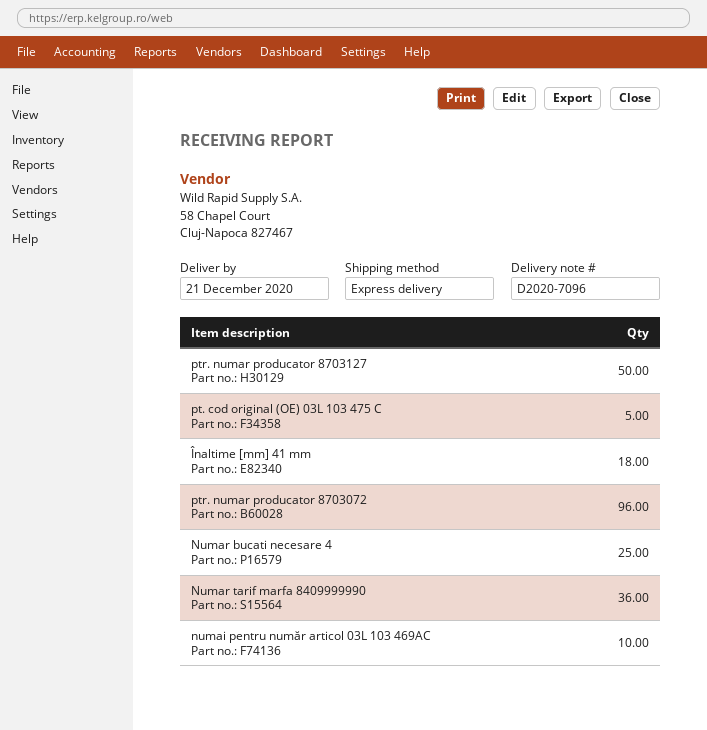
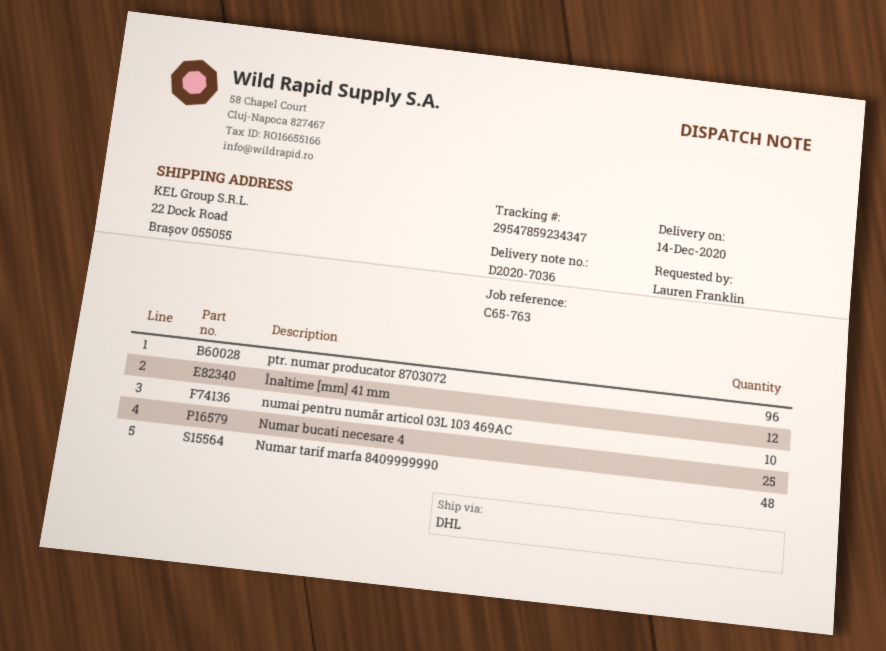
delivery note number: D2020-7096 -> D2020-7036
delivery date: 2020-12-21 -> 2020-12-14
shipping method: express -> DHL
ptr. numar producator 8703127: 50 -> none
pt. cod original (OE) 03L 103 475 C: 5 -> none
Înaltime [mm] 41 mm: 18 -> 12
Numar tarif marfa 8409999990: 36 -> 48

